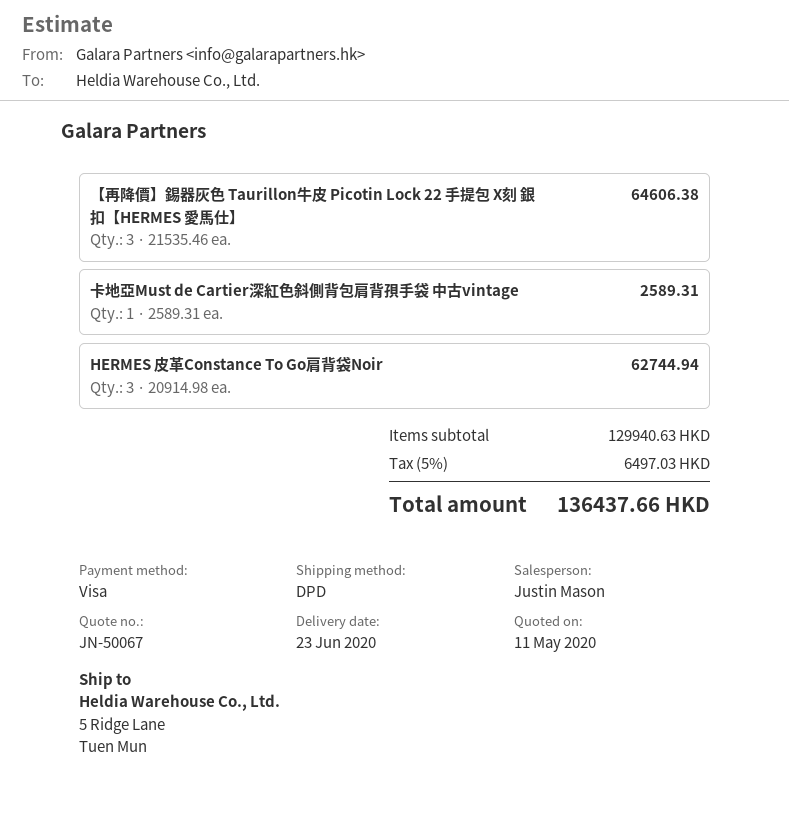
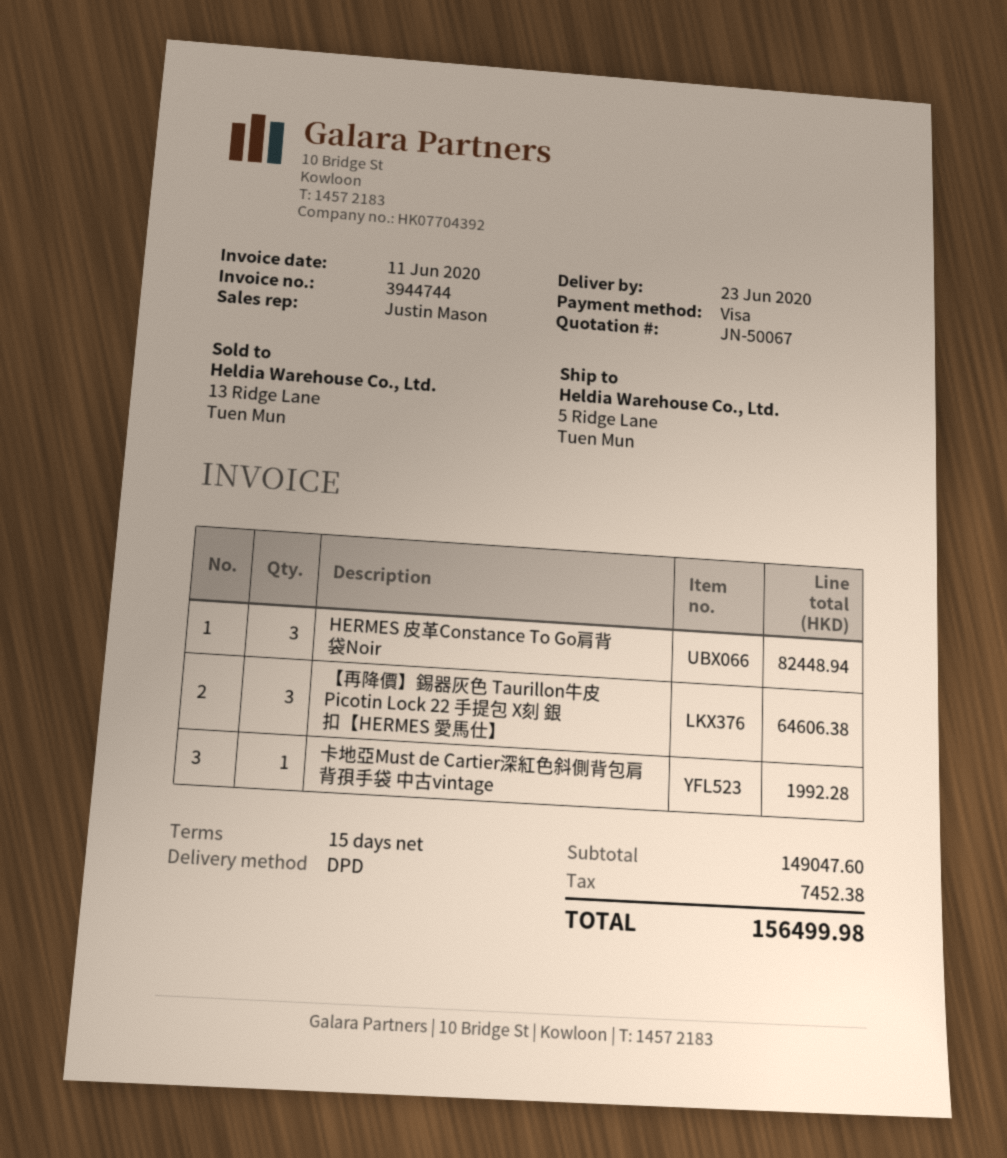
卡地亞Must de Cartier深紅色斜側背包肩背孭手袋 中古vintage: 1 for 2589.31 -> 1 for 1992.28
HERMES 皮革Constance To Go肩背袋Noir: 3 for 62744.94 -> 3 for 82448.94
subtotal: 129940.63 -> 149047.60
tax: 6497.03 -> 7452.38
total: 136437.66 -> 156499.98

